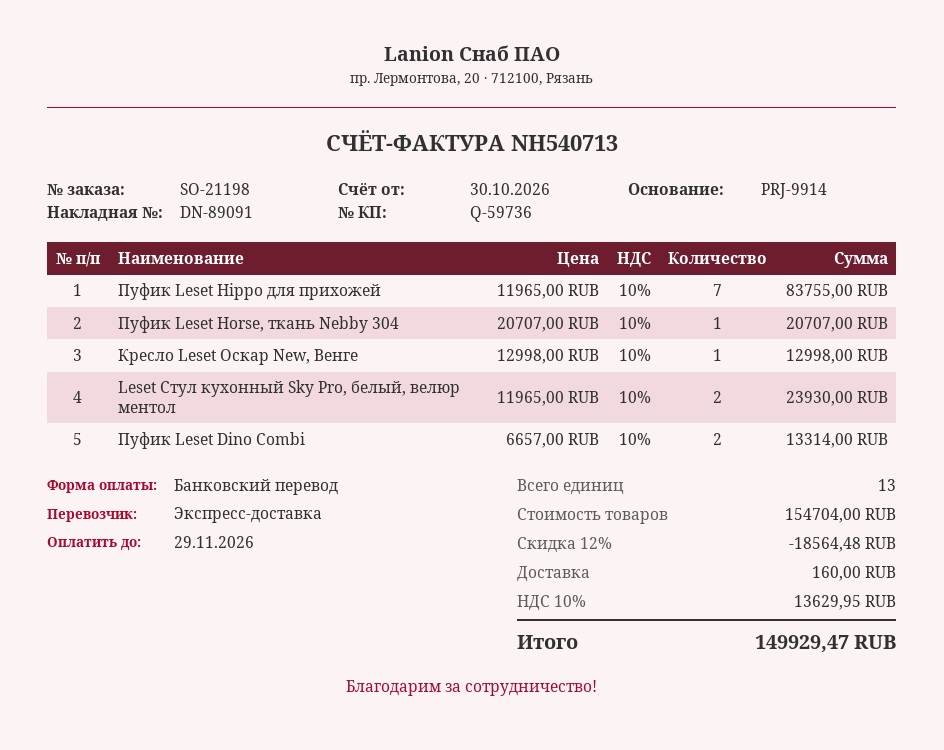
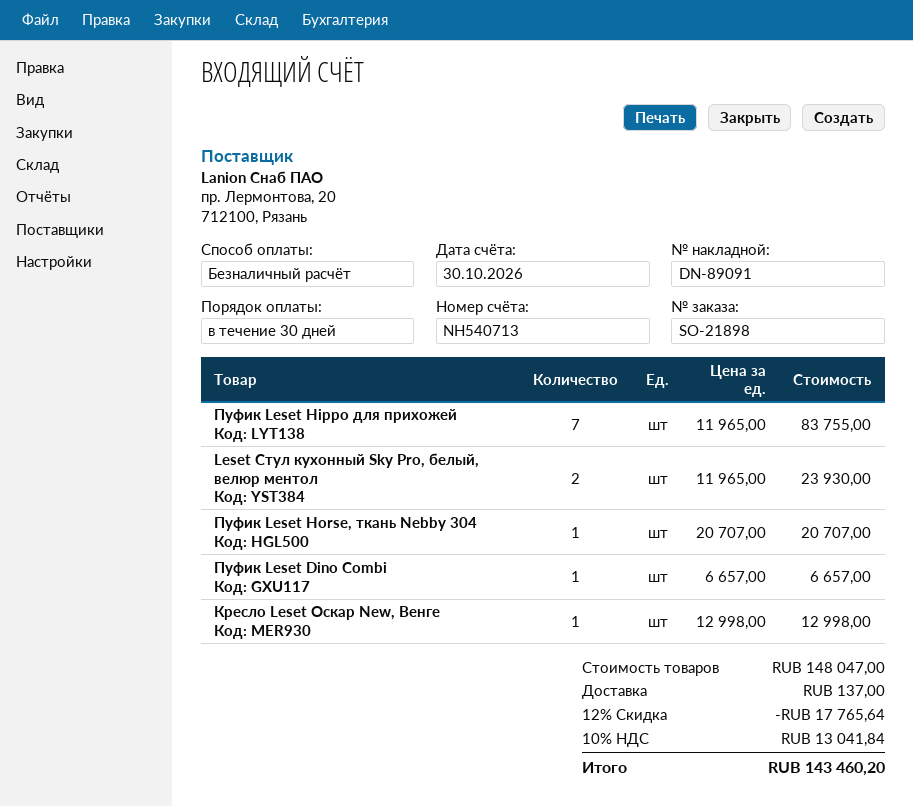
order number: SO-21198 -> SO-21898
Пуфик Leset Dino Combi: 2 x 6657.00 = 13314.00 -> 1 x 6657.00 = 6657.00
subtotal: 154704.00 -> 148047.00
discount: 12% = 18564.48 -> 12% = 17765.64
shipping: 160.00 -> 137.00
tax: 10% = 13629.95 -> 10% = 13041.84
total: 149929.47 -> 143460.20

